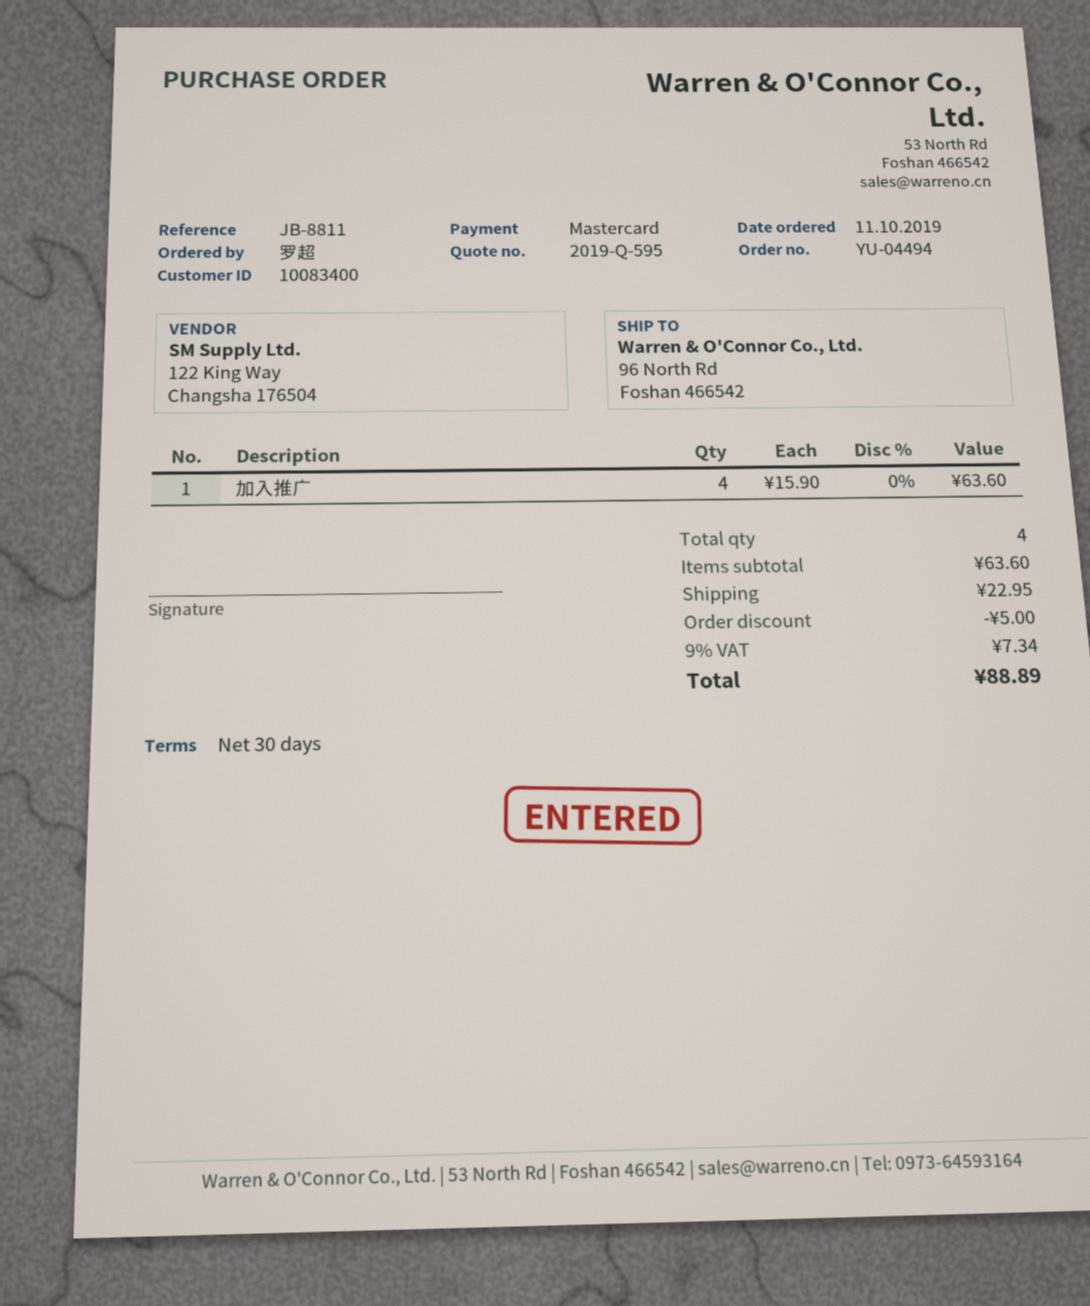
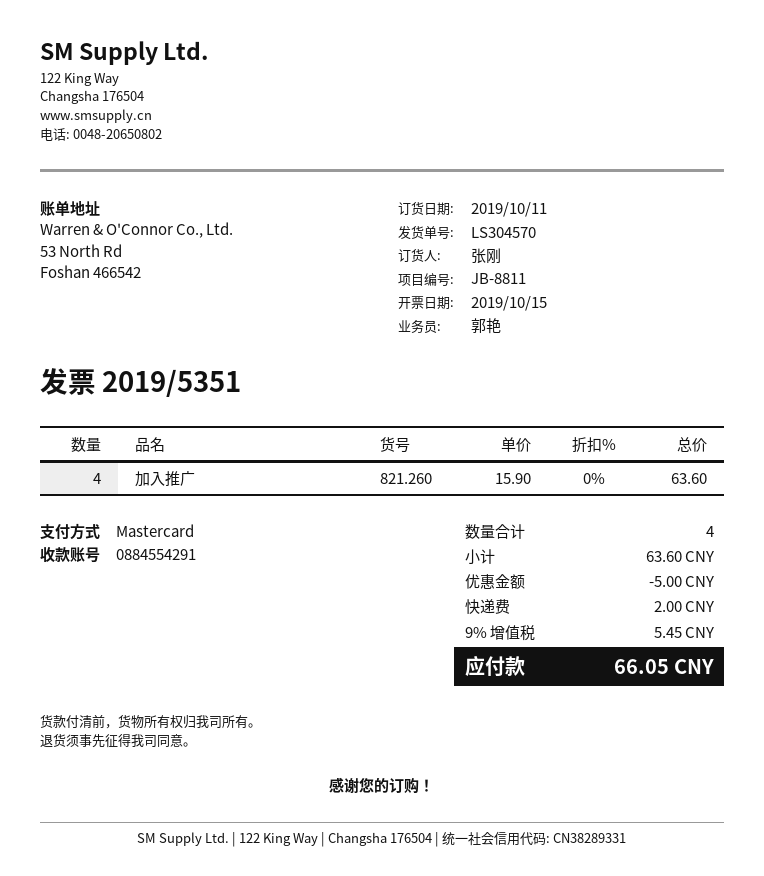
ordered by: 罗超 -> 张刚
shipping: 22.95 -> 2.00
tax: 9% = 7.34 -> 9% = 5.45
total: 88.89 -> 66.05

